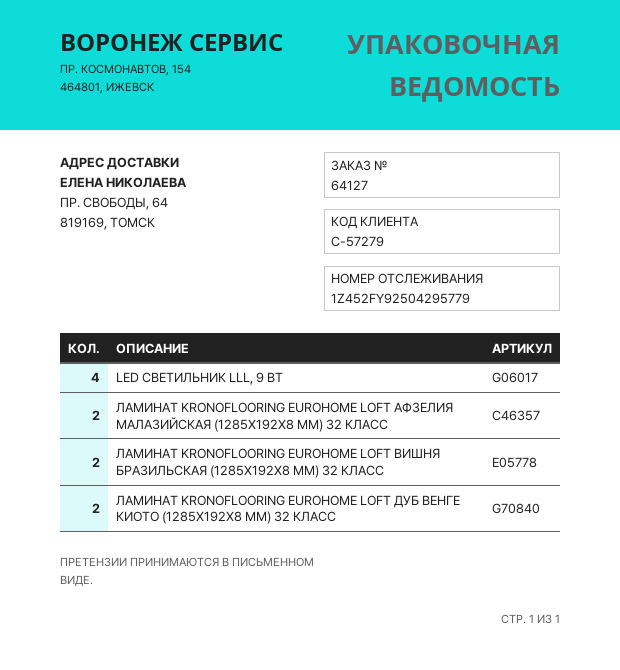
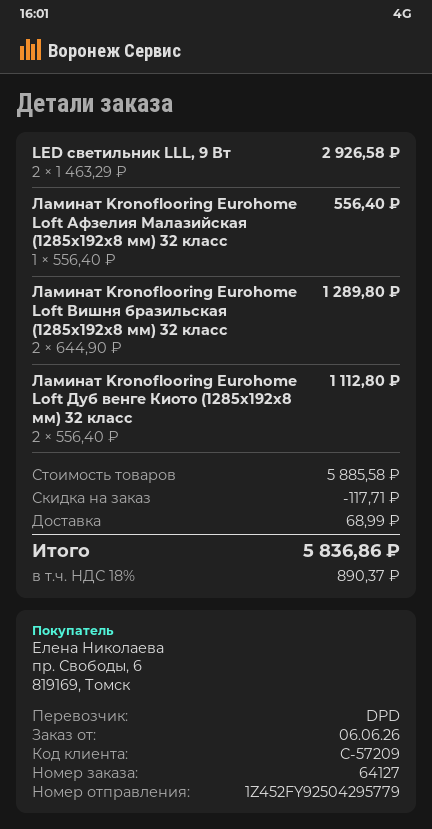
customer number: C-57279 -> C-57209
LED СВЕТИЛЬНИК LLL, 9 ВТ: 4 -> 2
ЛАМИНАТ KRONOFLOORING EUROHOME LOFT АФЗЕЛИЯ МАЛАЗИЙСКАЯ (1285X192X8 ММ) 32 КЛАСС: 2 -> 1

